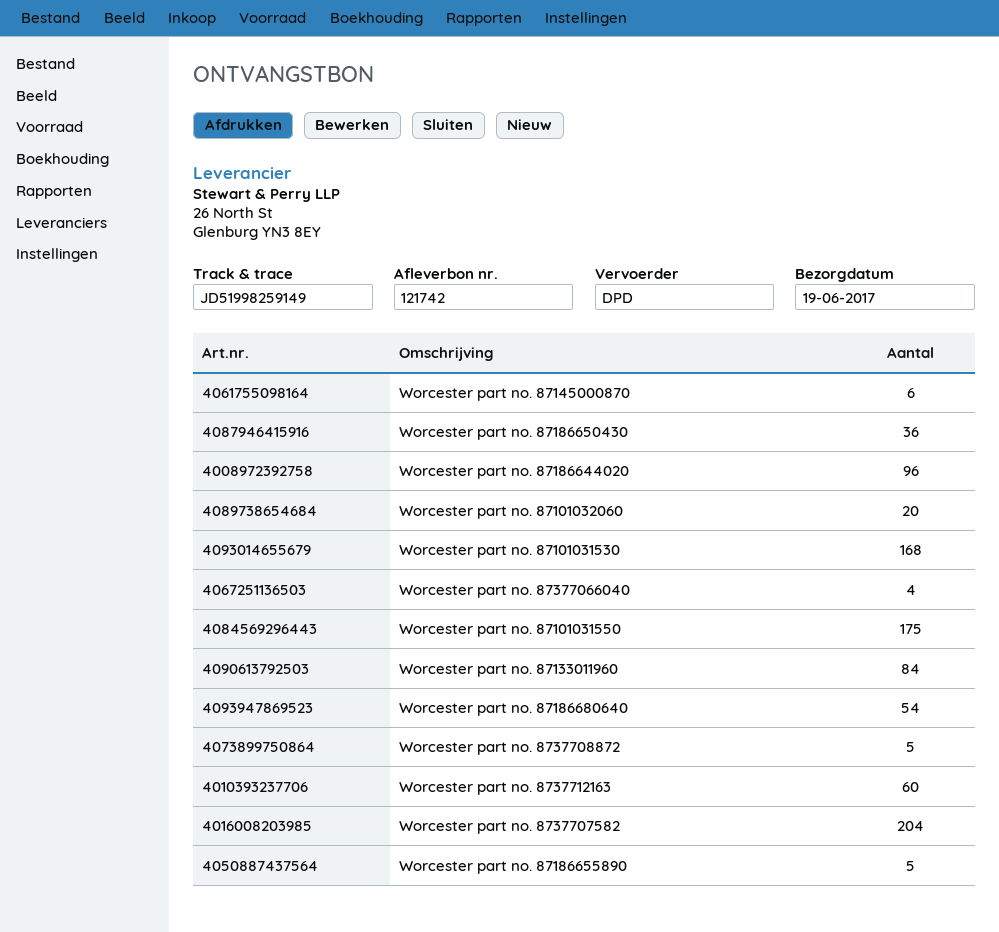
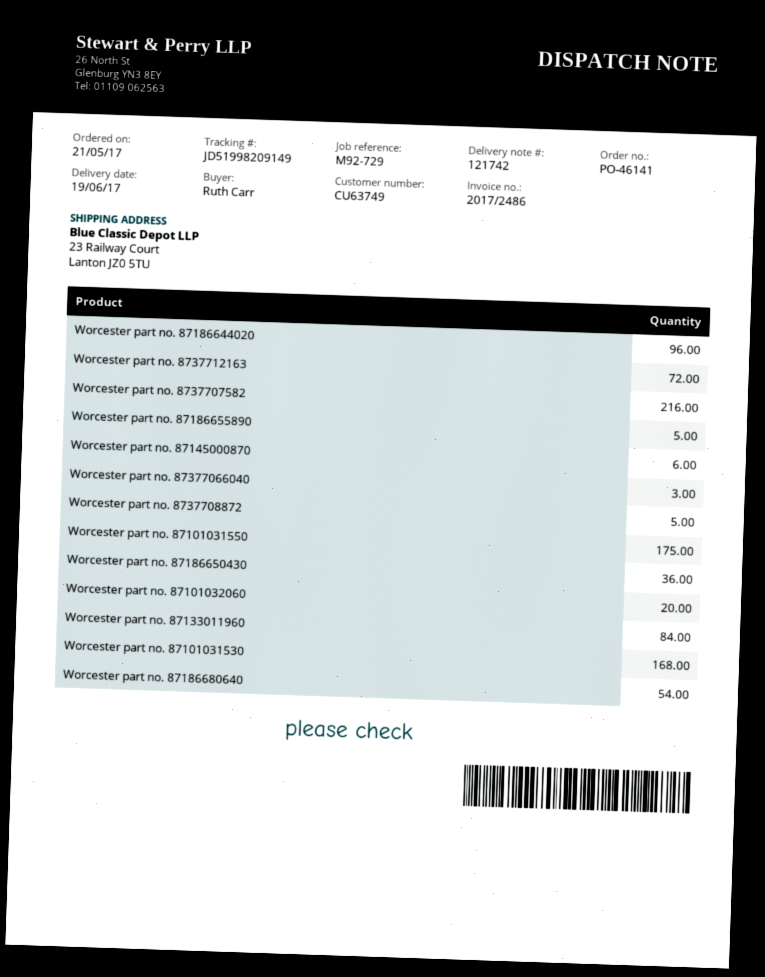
tracking number: JD51998259149 -> JD51998209149
Worcester part no. 87377066040: 4 -> 3
Worcester part no. 8737712163: 60 -> 72
Worcester part no. 8737707582: 204 -> 216

